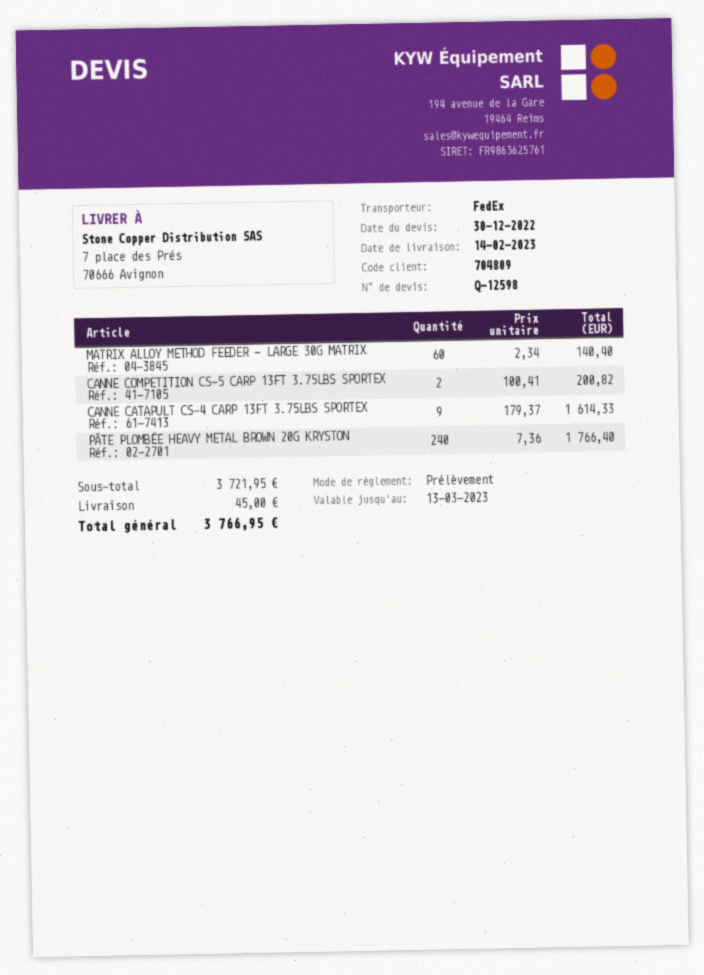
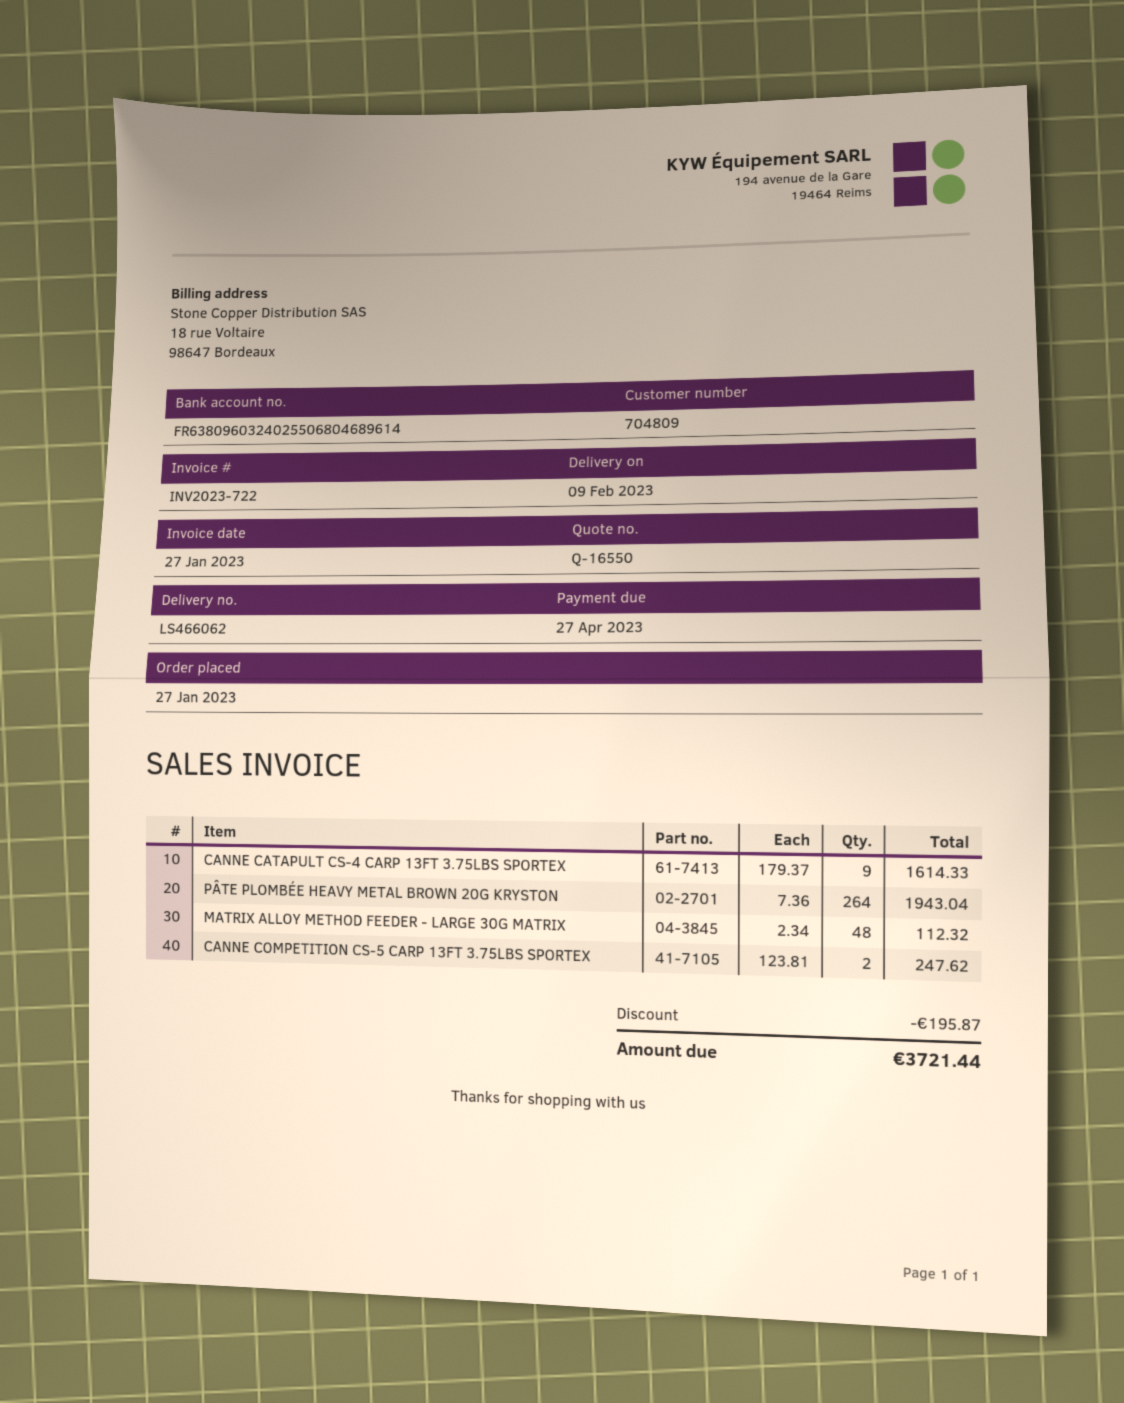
quote number: Q-12598 -> Q-16550
delivery date: 2023-02-14 -> 2023-02-09
MATRIX ALLOY METHOD FEEDER - LARGE 30G MATRIX: 60 x 2.34 = 140.40 -> 48 x 2.34 = 112.32
CANNE COMPETITION CS-5 CARP 13FT 3.75LBS SPORTEX: 2 x 100.41 = 200.82 -> 2 x 123.81 = 247.62
PÂTE PLOMBÉE HEAVY METAL BROWN 20G KRYSTON: 240 x 7.36 = 1766.40 -> 264 x 7.36 = 1943.04
discount: none -> 195.87
shipping: 45.00 -> none
total: 3766.95 -> 3721.44

